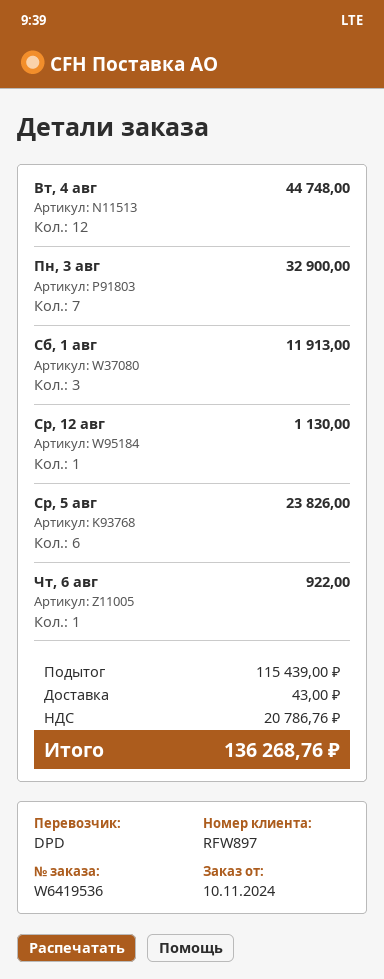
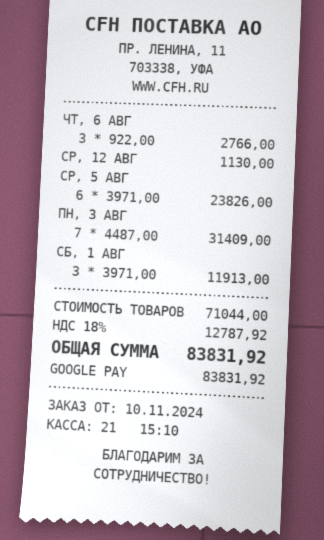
Вт, 4 авг: 12 for 44748.00 -> none
Пн, 3 авг: 7 for 32900.00 -> 7 for 31409.00
Чт, 6 авг: 1 for 922.00 -> 3 for 2766.00
subtotal: 115439.00 -> 71044.00
shipping: 43.00 -> none
tax: 20786.76 -> 12787.92
total: 136268.76 -> 83831.92

